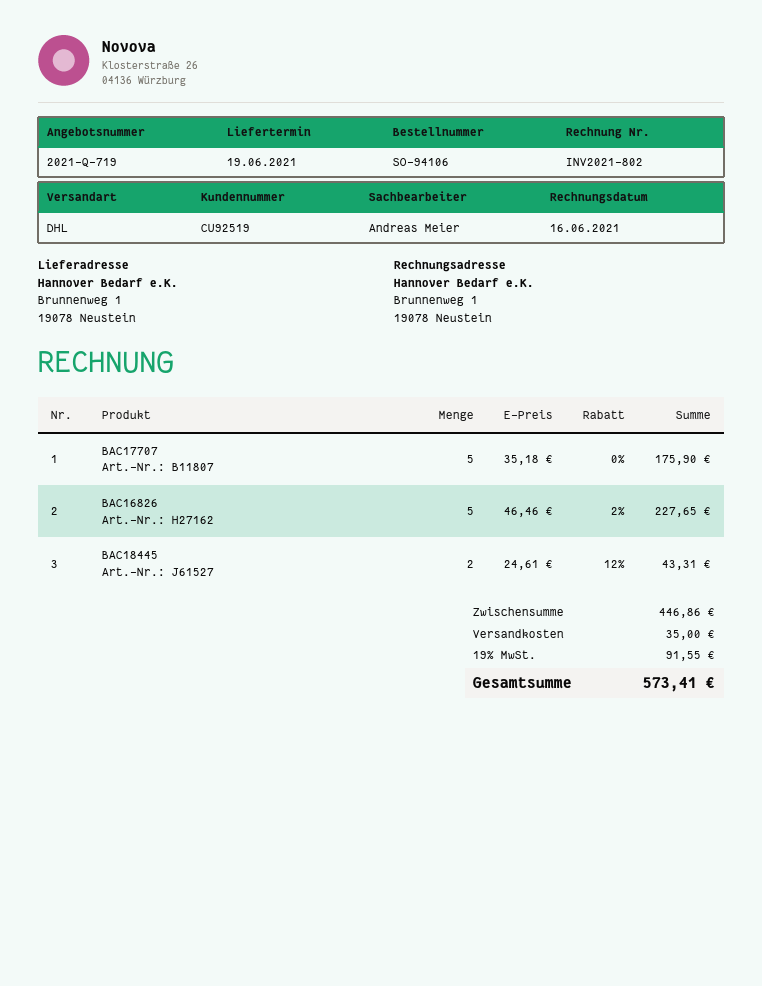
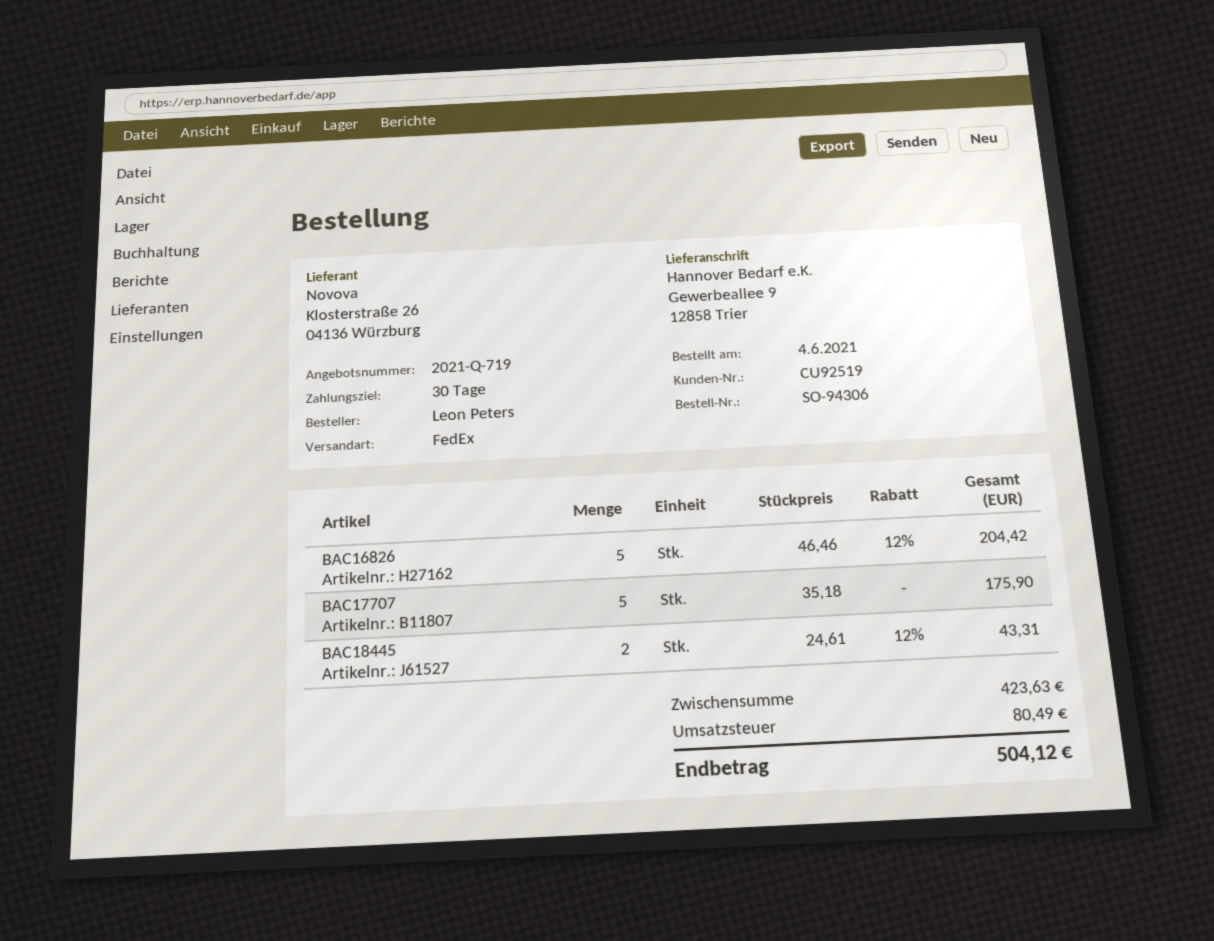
order number: SO-94106 -> SO-94306
shipping method: DHL -> FedEx
ship to: Brunnenweg 1, 19078 Neustein -> Gewerbeallee 9, 12858 Trier
BAC16826: 5 x 46.46 - 2% = 227.65 -> 5 x 46.46 - 12% = 204.42
subtotal: 446.86 -> 423.63
shipping: 35.00 -> none
tax: 91.55 -> 80.49
total: 573.41 -> 504.12

